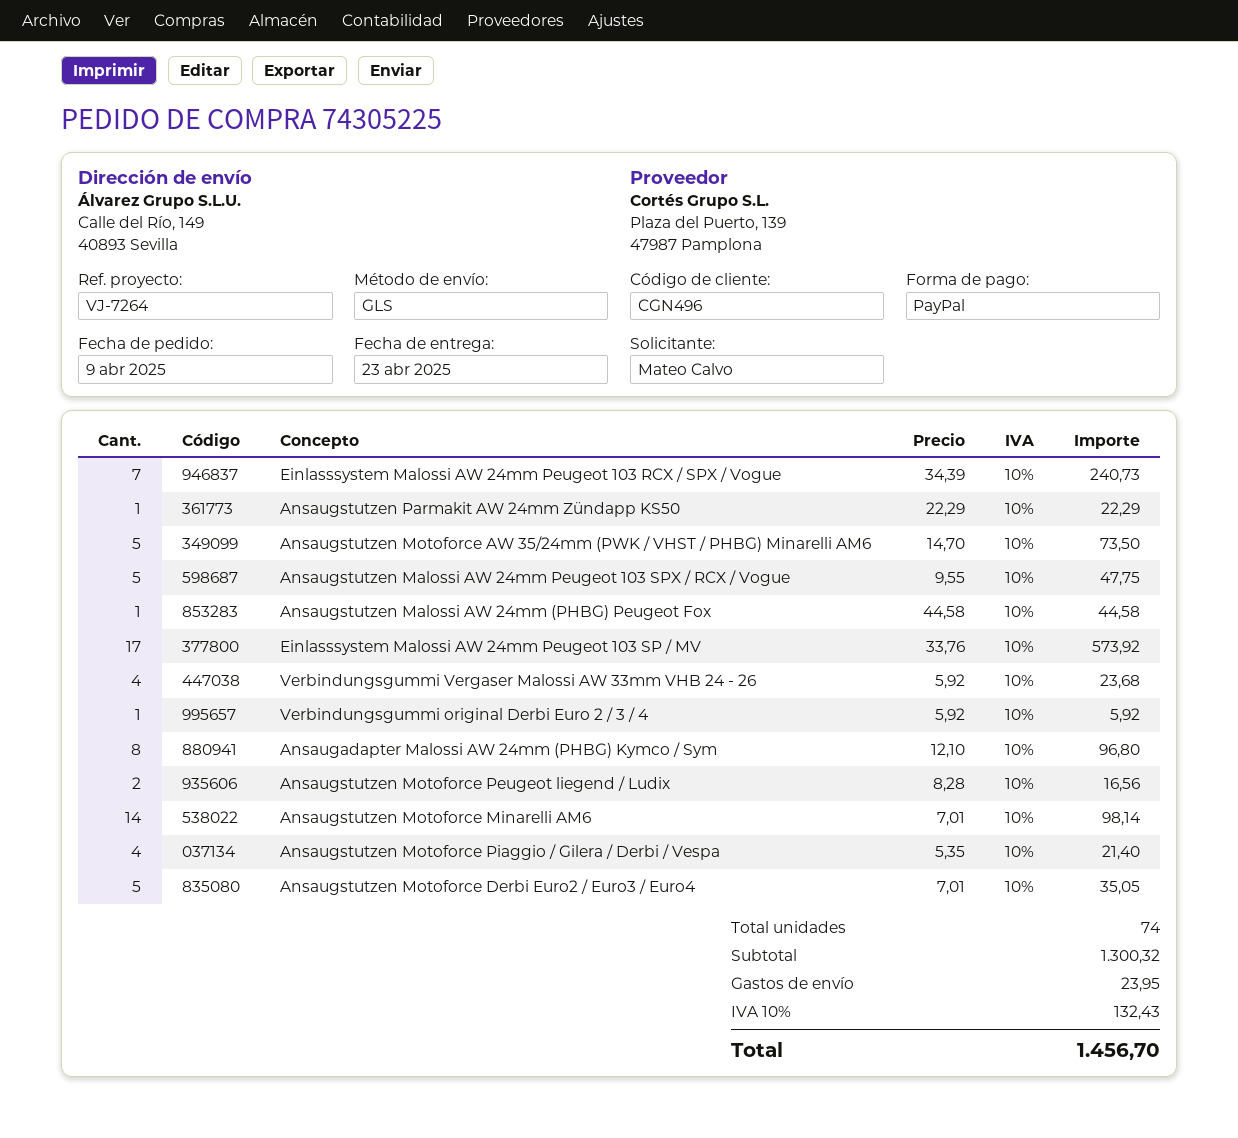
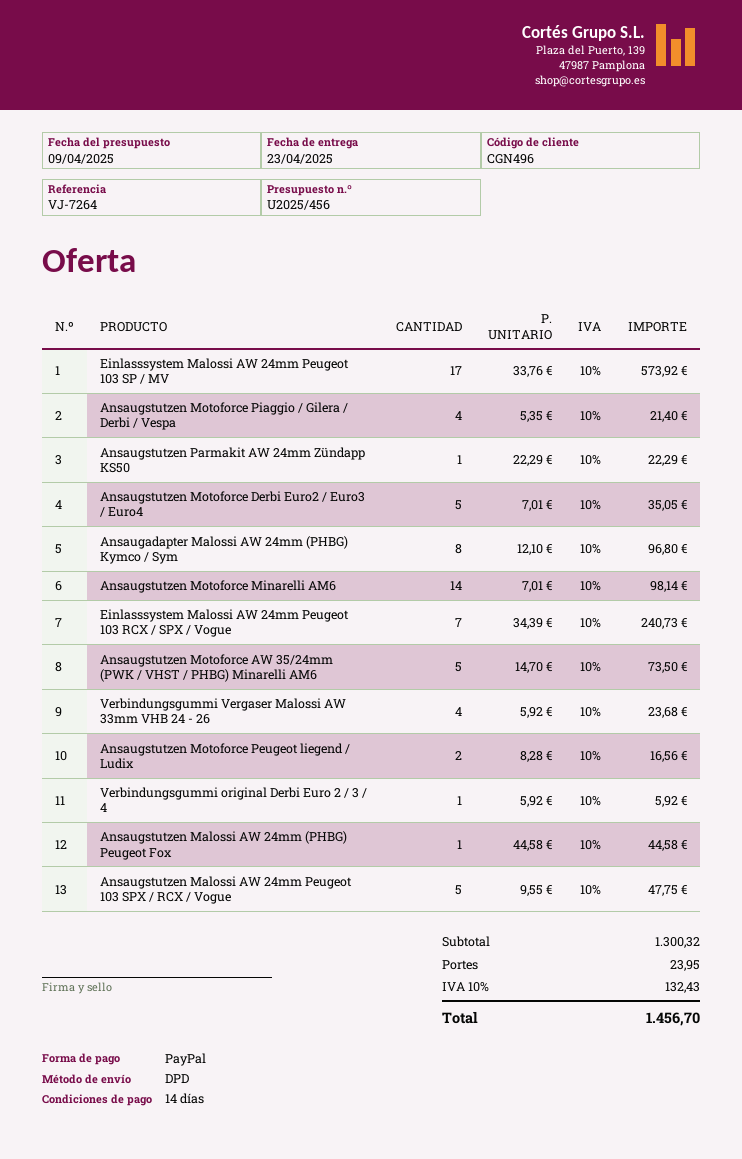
shipping method: GLS -> DPD

